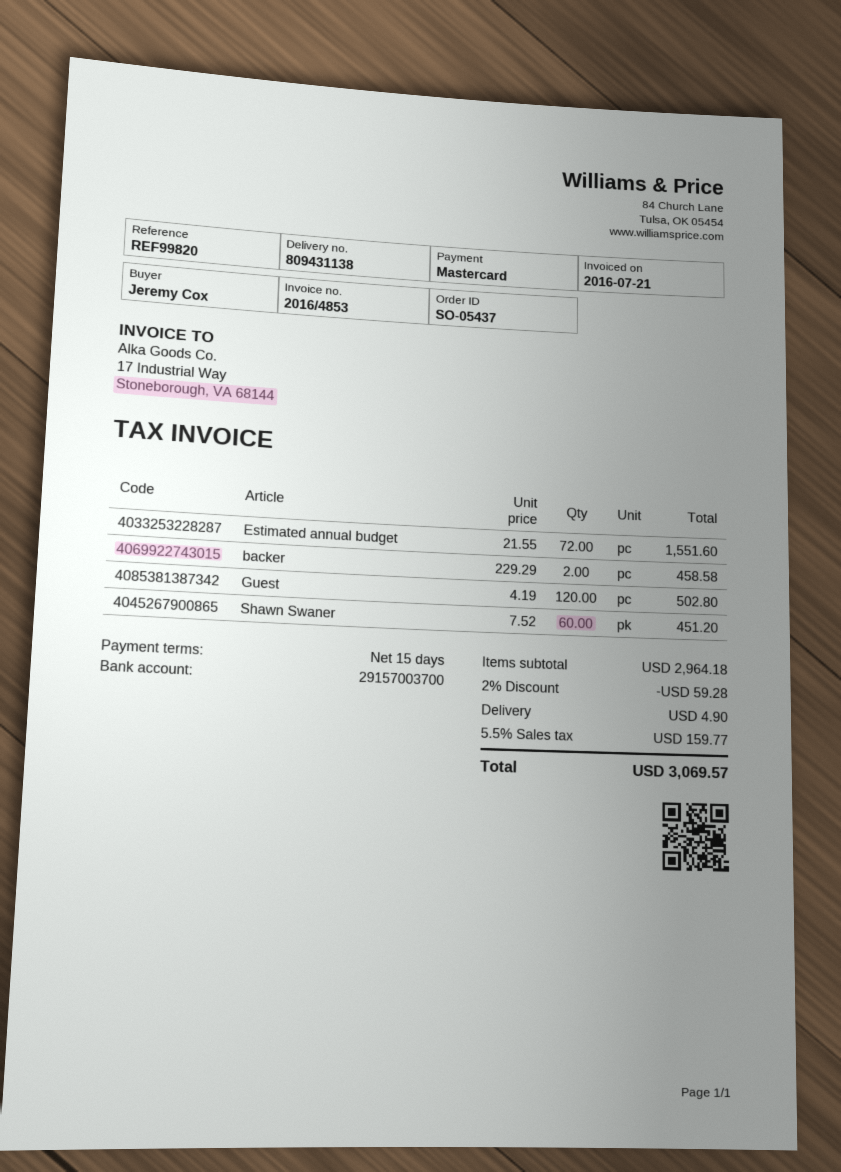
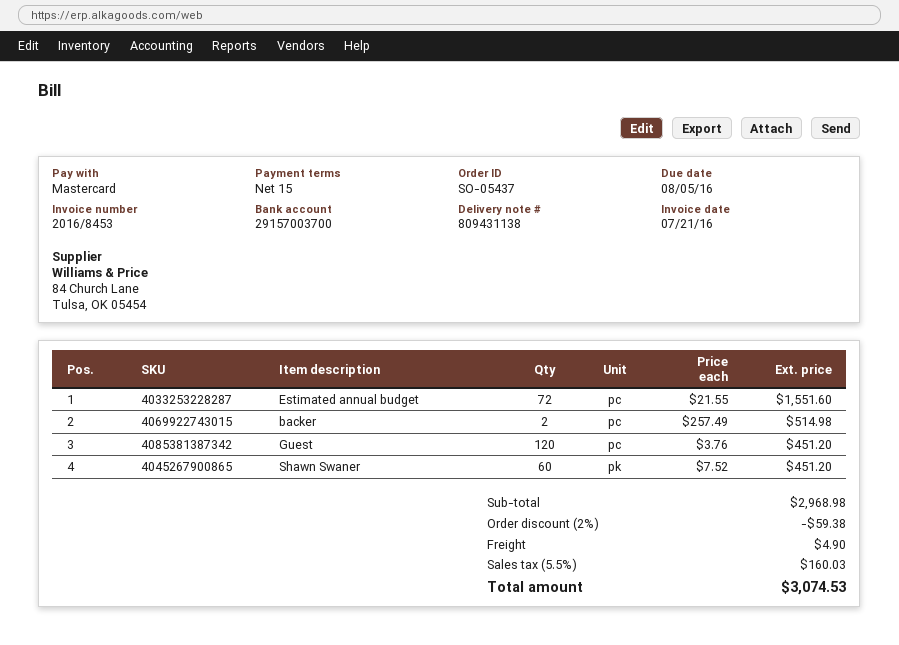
invoice number: 2016/4853 -> 2016/8453
backer: 2 x 229.29 = 458.58 -> 2 x 257.49 = 514.98
Guest: 120 x 4.19 = 502.80 -> 120 x 3.76 = 451.20
subtotal: 2964.18 -> 2968.98
discount: 2% = 59.28 -> 2% = 59.38
tax: 5.5% = 159.77 -> 5.5% = 160.03
total: 3069.57 -> 3074.53

